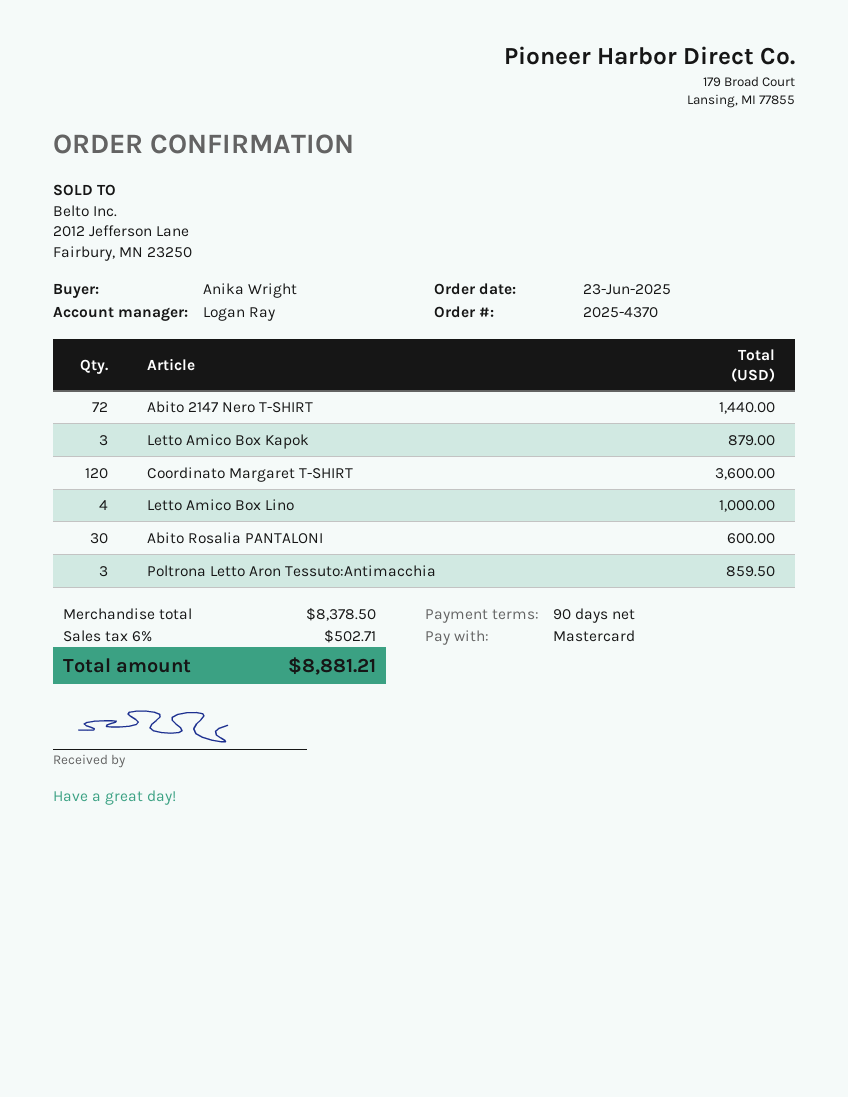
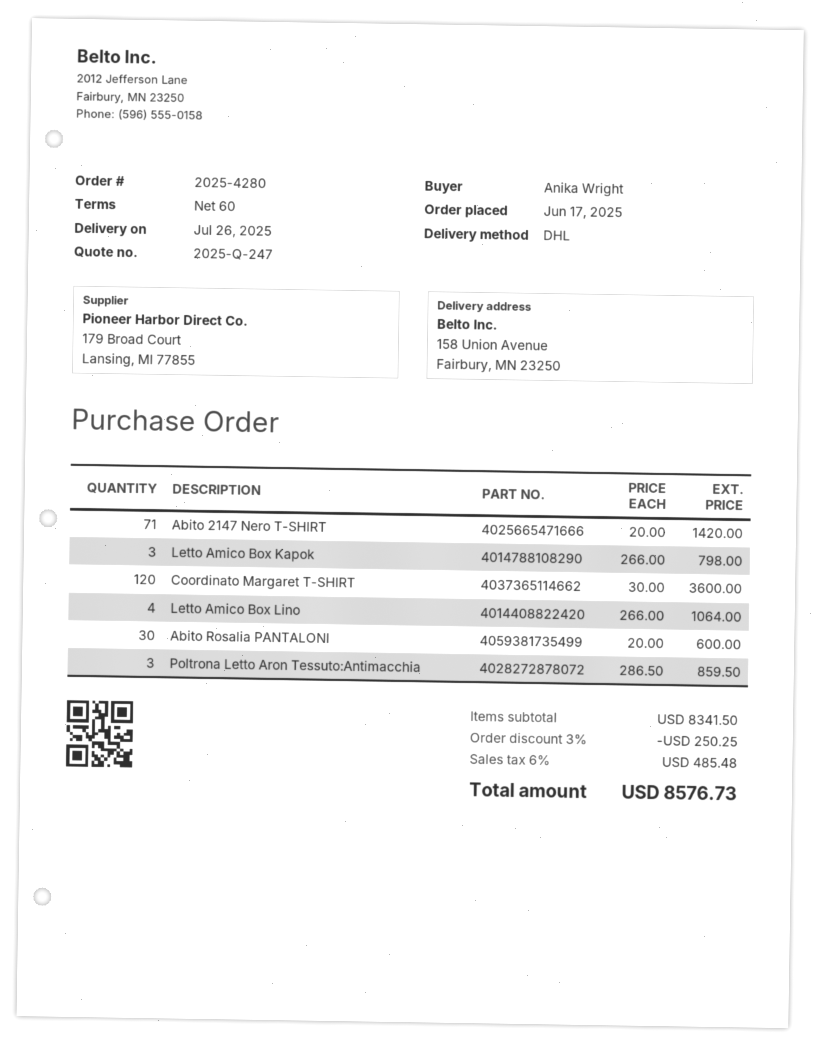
order number: 2025-4370 -> 2025-4280
order date: 2025-06-23 -> 2025-06-17
payment terms: 90 days -> 60 days
Abito 2147 Nero T-SHIRT: 72 for 1440.00 -> 71 for 1420.00
Letto Amico Box Kapok: 3 for 879.00 -> 3 for 798.00
Letto Amico Box Lino: 4 for 1000.00 -> 4 for 1064.00
subtotal: 8378.50 -> 8341.50
discount: none -> 3% = 250.25
tax: 6% = 502.71 -> 6% = 485.48
total: 8881.21 -> 8576.73

